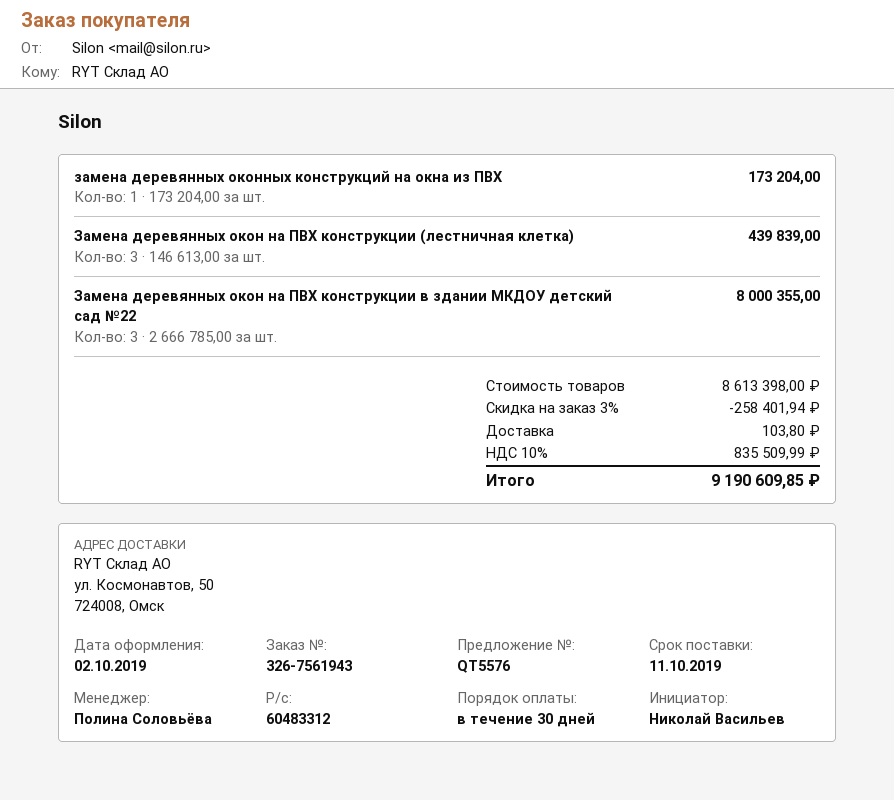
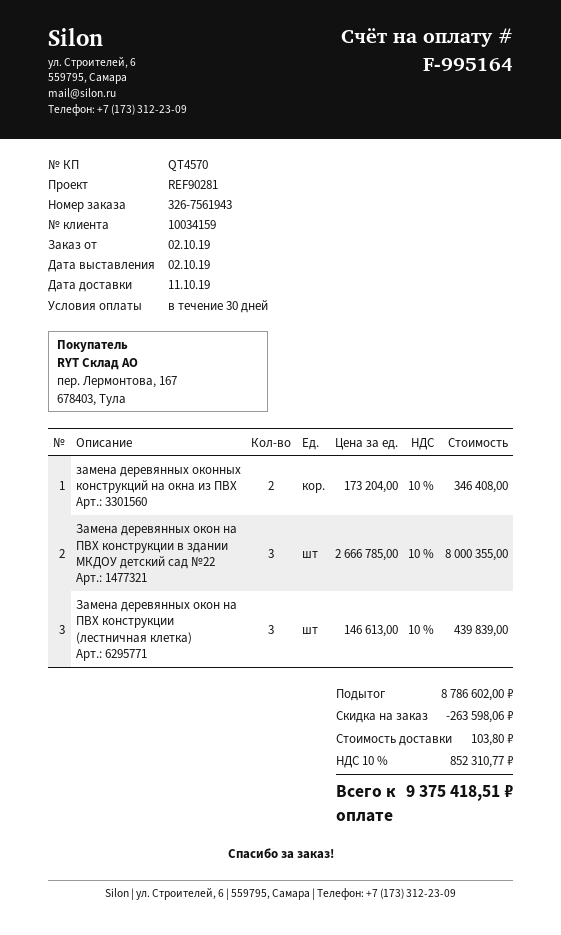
quote number: QT5576 -> QT4570
замена деревянных оконных конструкций на окна из ПВХ: 1 x 173204.00 = 173204.00 -> 2 x 173204.00 = 346408.00
subtotal: 8613398.00 -> 8786602.00
discount: 258401.94 -> 263598.06
tax: 10% = 835509.99 -> 10% = 852310.77
total: 9190609.85 -> 9375418.51

